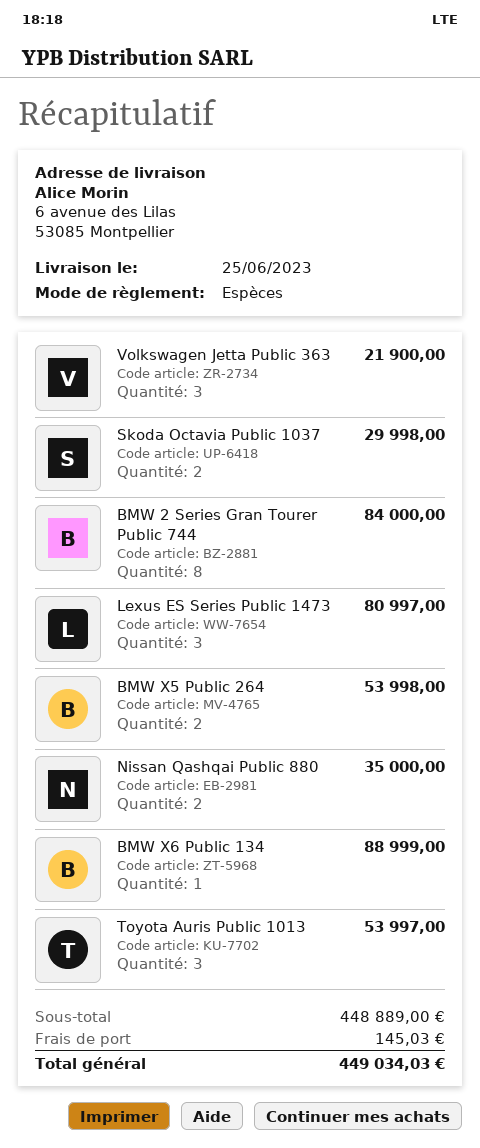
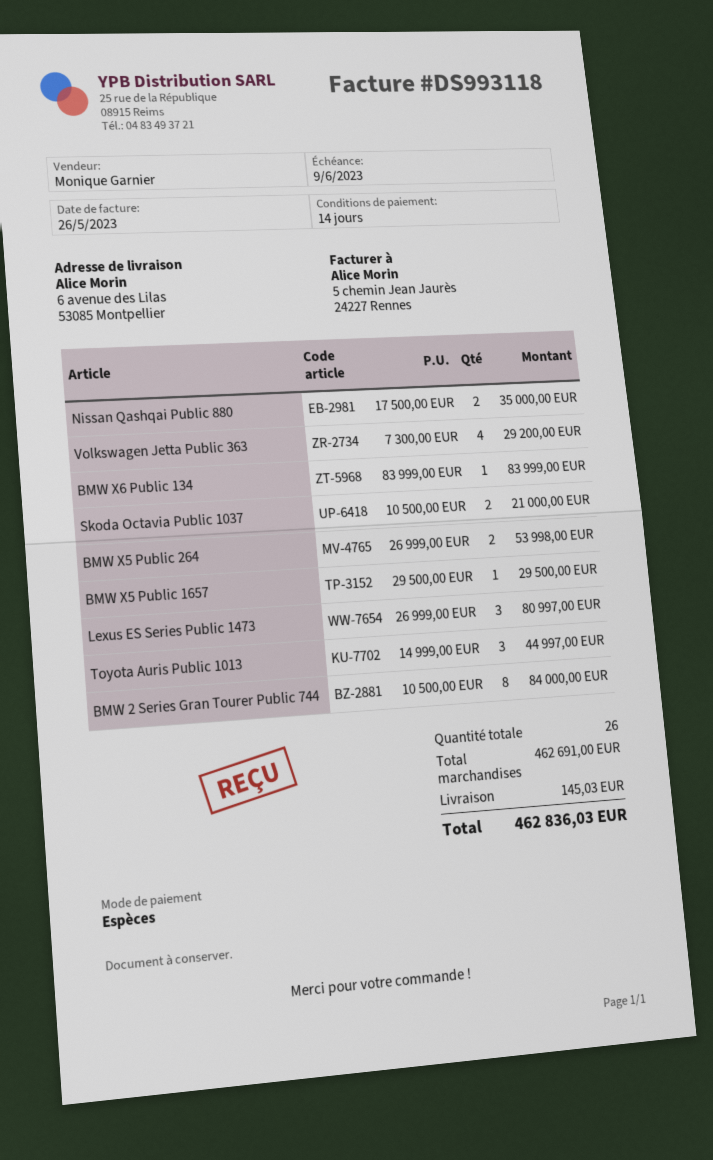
Volkswagen Jetta Public 363: 3 for 21900.00 -> 4 for 29200.00
Skoda Octavia Public 1037: 2 for 29998.00 -> 2 for 21000.00
BMW X6 Public 134: 1 for 88999.00 -> 1 for 83999.00
Toyota Auris Public 1013: 3 for 53997.00 -> 3 for 44997.00
BMW X5 Public 1657: none -> 1 for 29500.00
subtotal: 448889.00 -> 462691.00
total: 449034.03 -> 462836.03

